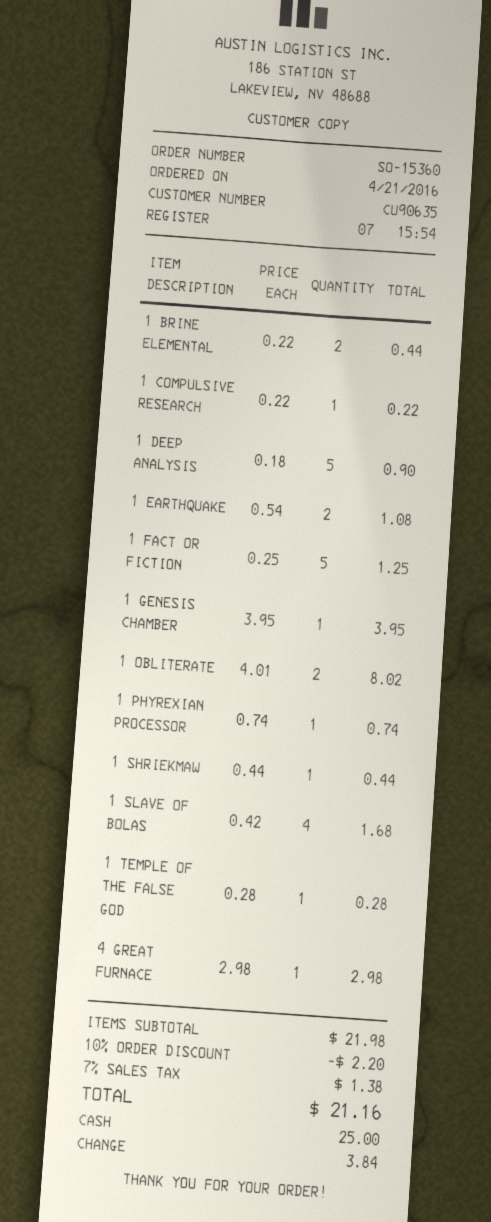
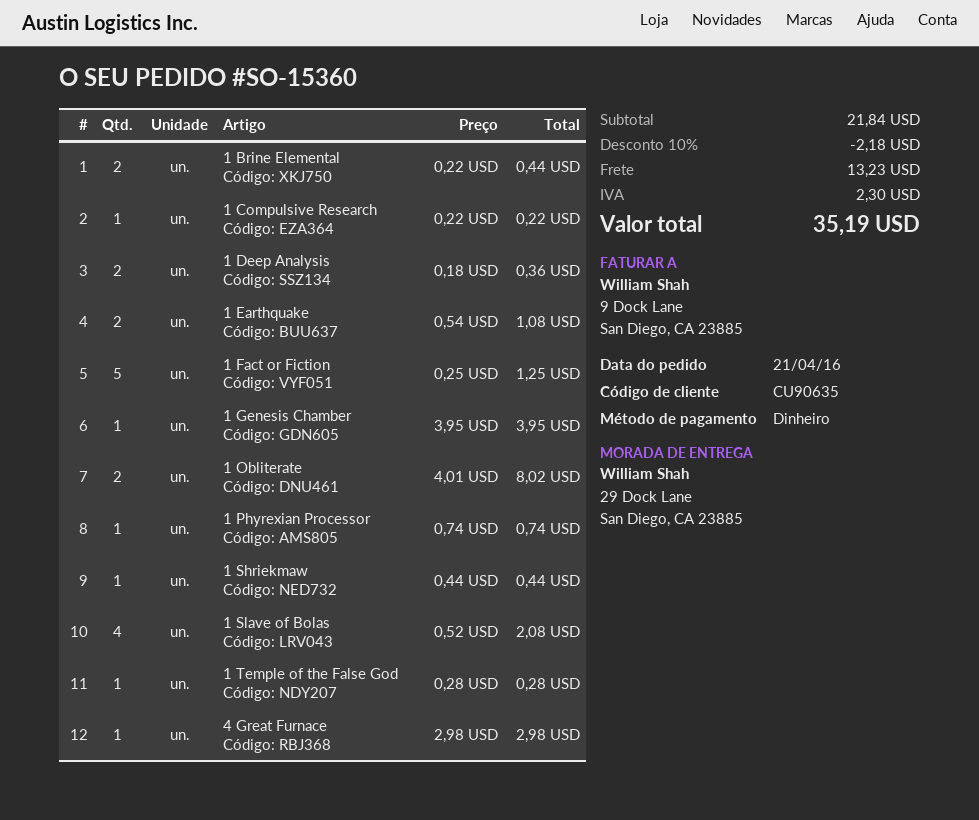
1 DEEP ANALYSIS: 5 x 0.18 = 0.90 -> 2 x 0.18 = 0.36
1 SLAVE OF BOLAS: 4 x 0.42 = 1.68 -> 4 x 0.52 = 2.08
subtotal: 21.98 -> 21.84
discount: 10% = 2.20 -> 10% = 2.18
shipping: none -> 13.23
tax: 1.38 -> 2.30
total: 21.16 -> 35.19

